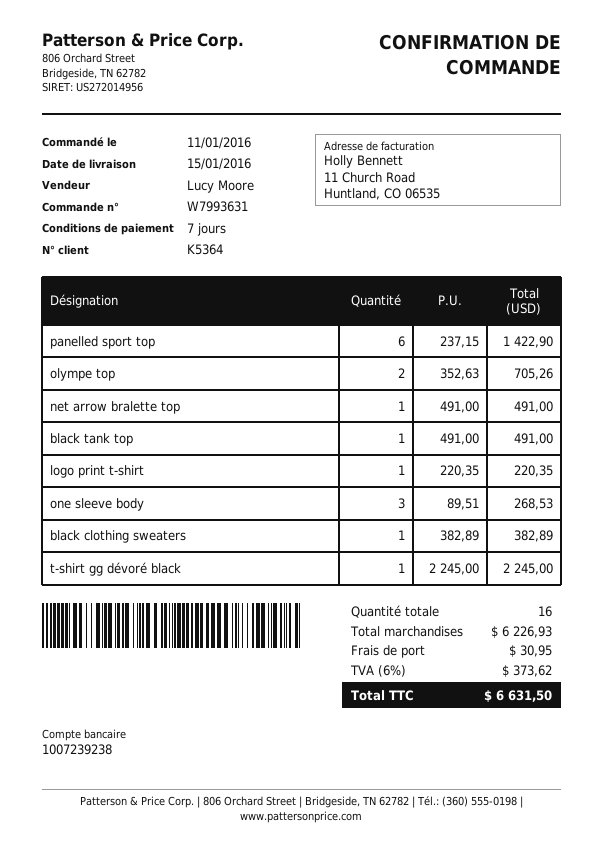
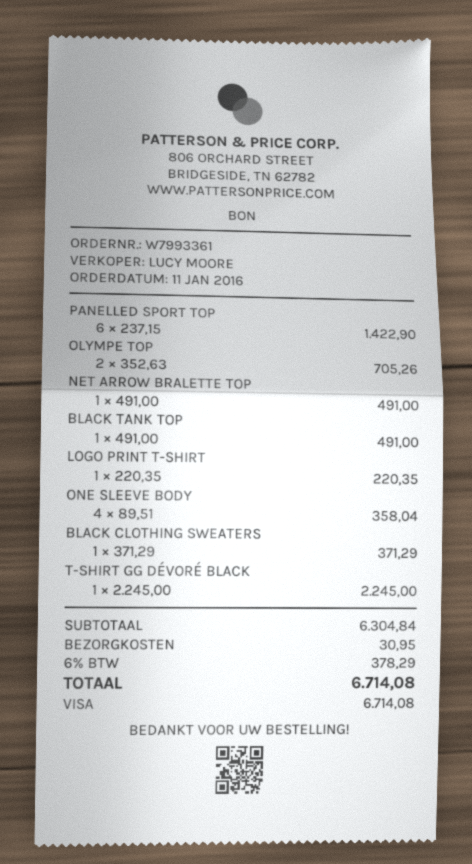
order number: W7993631 -> W7993361
one sleeve body: 3 x 89.51 = 268.53 -> 4 x 89.51 = 358.04
black clothing sweaters: 1 x 382.89 = 382.89 -> 1 x 371.29 = 371.29
subtotal: 6226.93 -> 6304.84
tax: 6% = 373.62 -> 6% = 378.29
total: 6631.50 -> 6714.08

